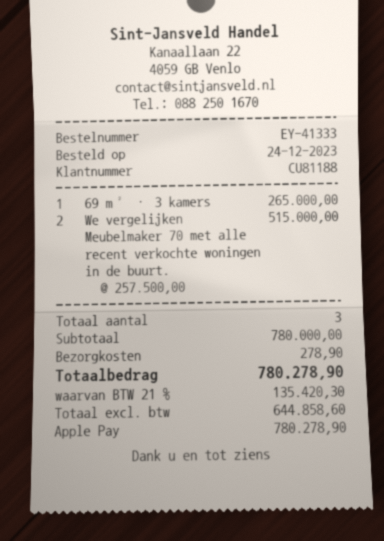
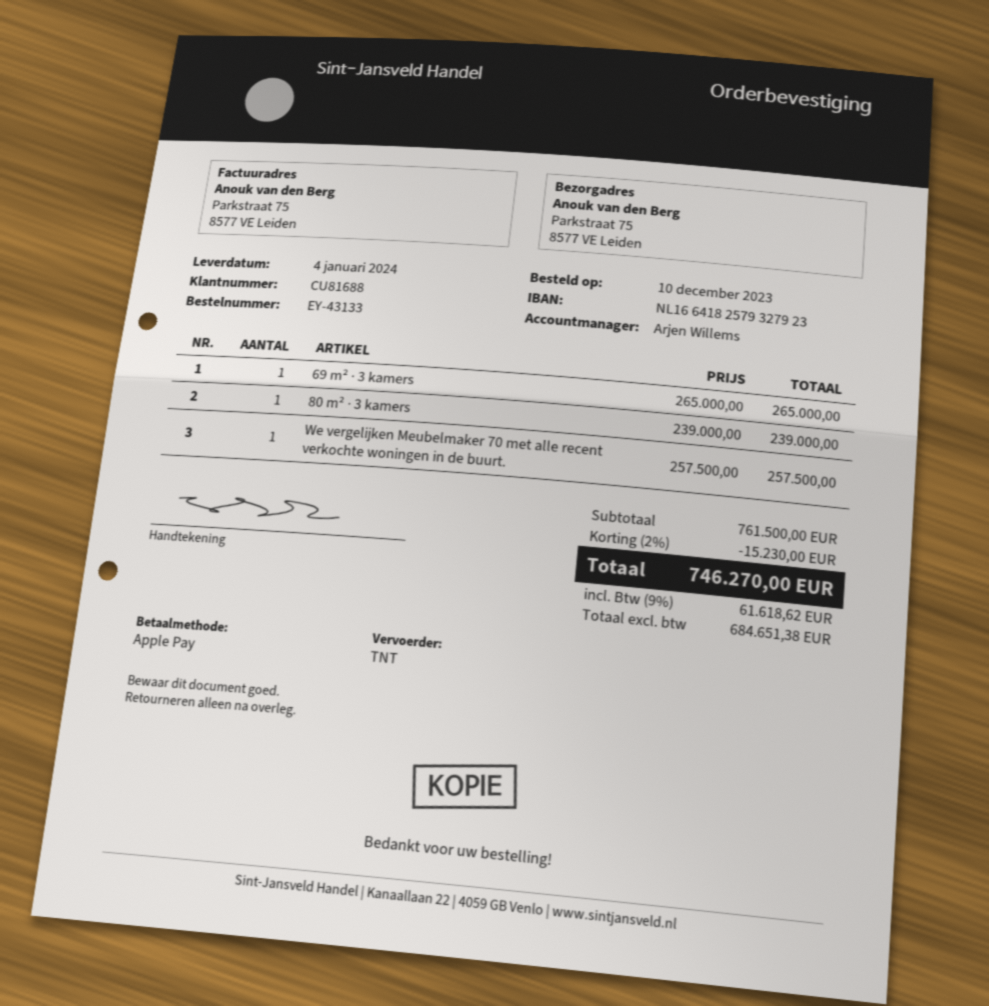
order number: EY-41333 -> EY-43133
order date: 2023-12-24 -> 2023-12-10
customer number: CU81188 -> CU81688
We vergelijken Meubelmaker 70 met alle recent verkochte woningen in de buurt.: 2 x 257500.00 = 515000.00 -> 1 x 257500.00 = 257500.00
80 m² · 3 kamers: none -> 1 x 239000.00 = 239000.00
subtotal: 780000.00 -> 761500.00
discount: none -> 2% = 15230.00
shipping: 278.90 -> none
net: 644858.60 -> 684651.38
tax: 21% = 135420.30 -> 9% = 61618.62
total: 780278.90 -> 746270.00

